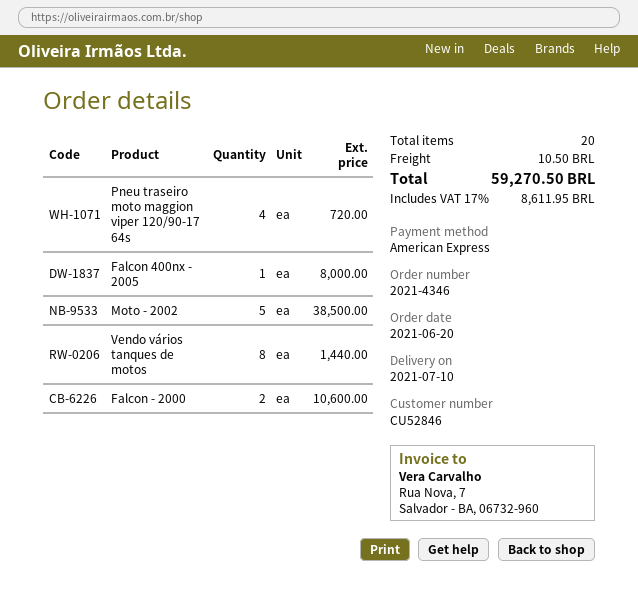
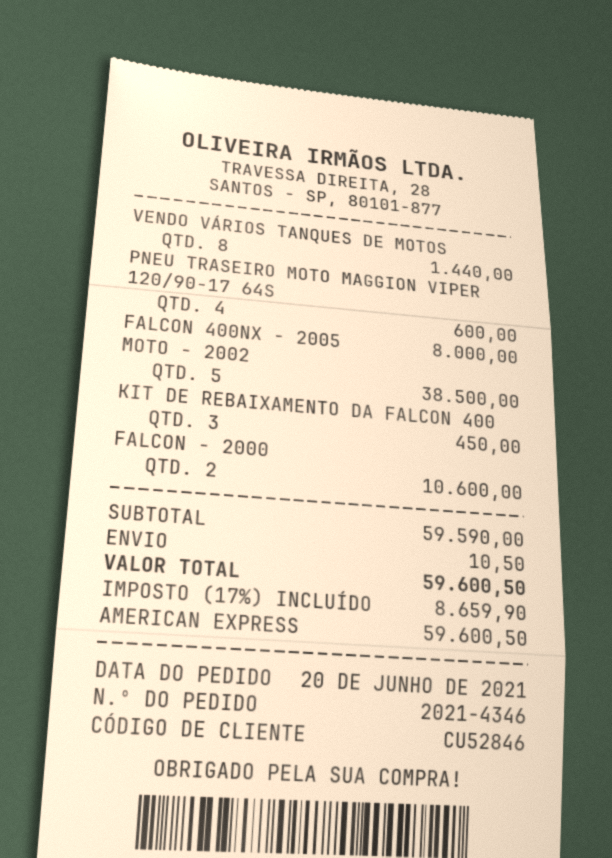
Pneu traseiro moto maggion viper 120/90-17 64s: 4 for 720.00 -> 4 for 600.00
KIT DE REBAIXAMENTO DA FALCON 400: none -> 3 for 450.00
tax: 17% = 8611.95 -> 17% = 8659.90
total: 59270.50 -> 59600.50

